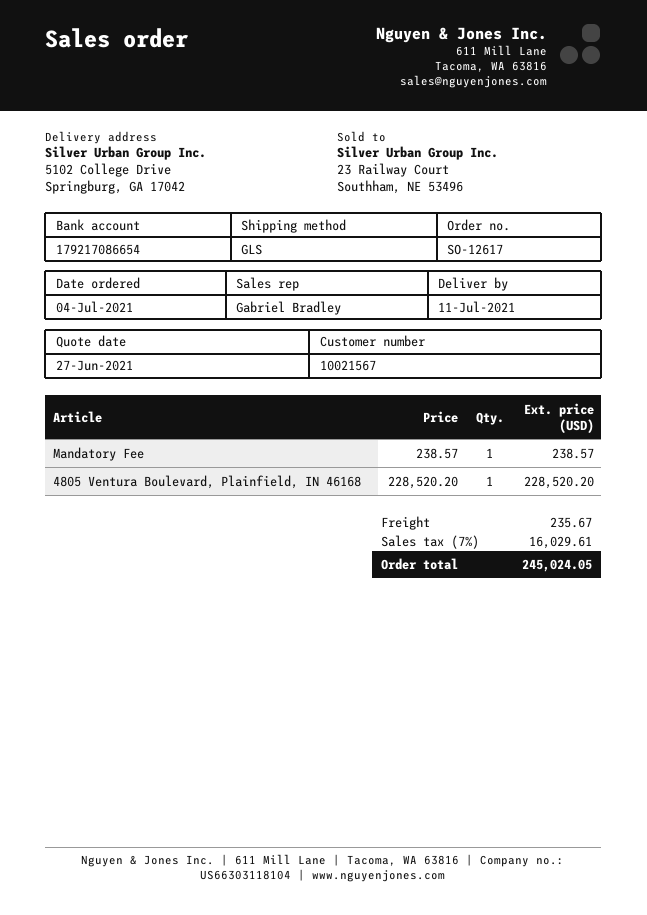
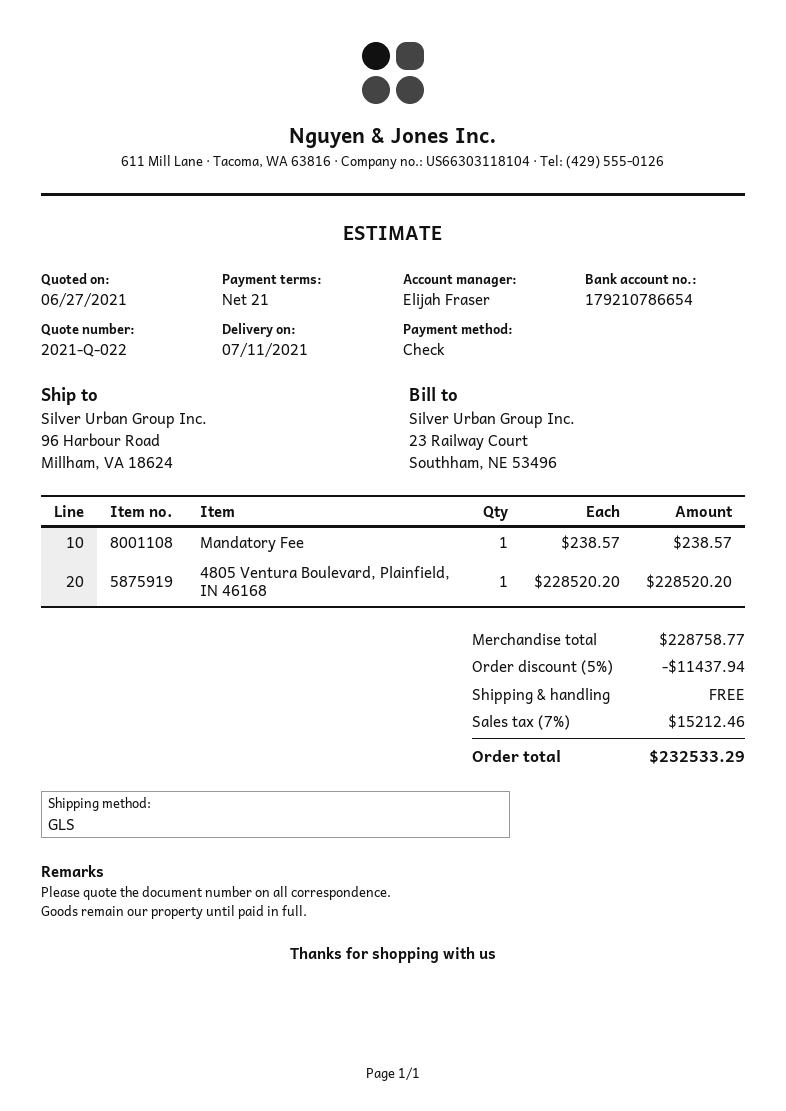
sales rep: Gabriel Bradley -> Elijah Fraser
bank account: 179217086654 -> 179210786654
ship to: 5102 College Drive, Springburg, GA 17042 -> 96 Harbour Road, Millham, VA 18624
discount: none -> 5% = 11437.94
shipping: 235.67 -> 0.00
tax: 7% = 16029.61 -> 7% = 15212.46
total: 245024.05 -> 232533.29

